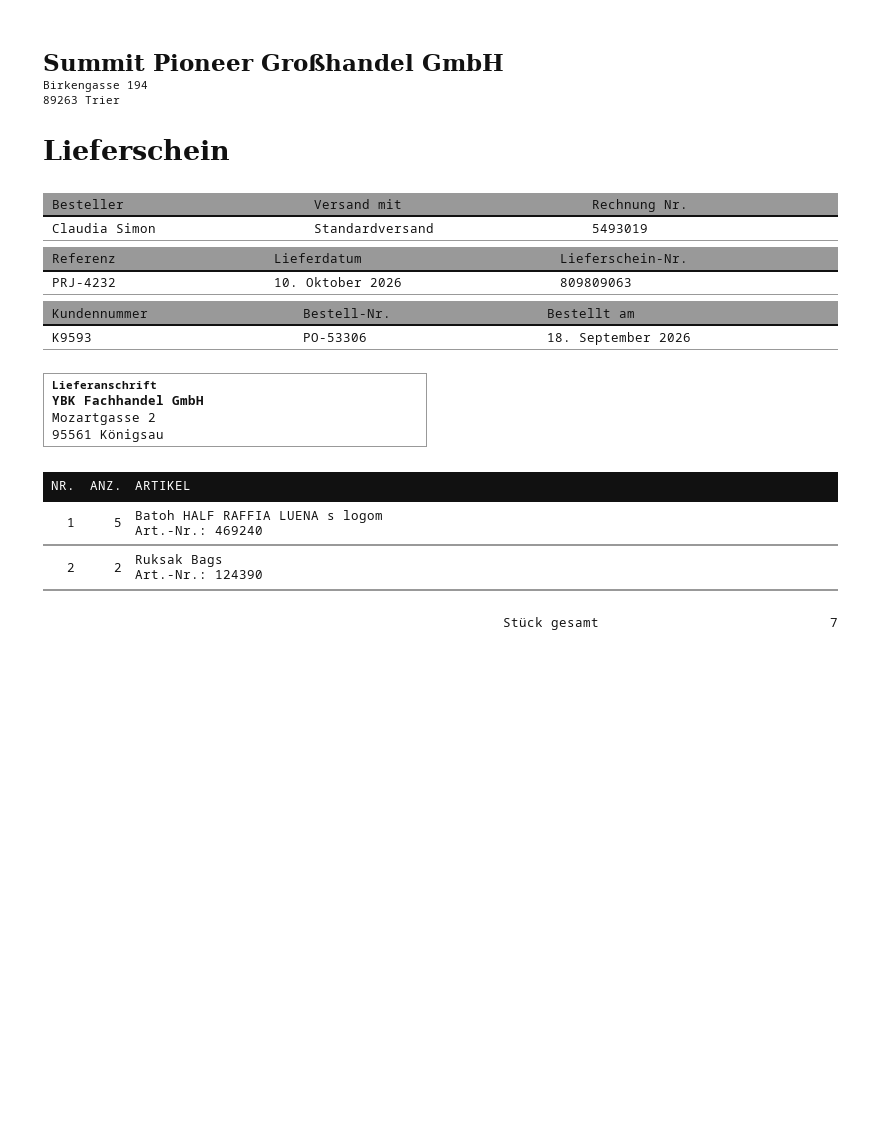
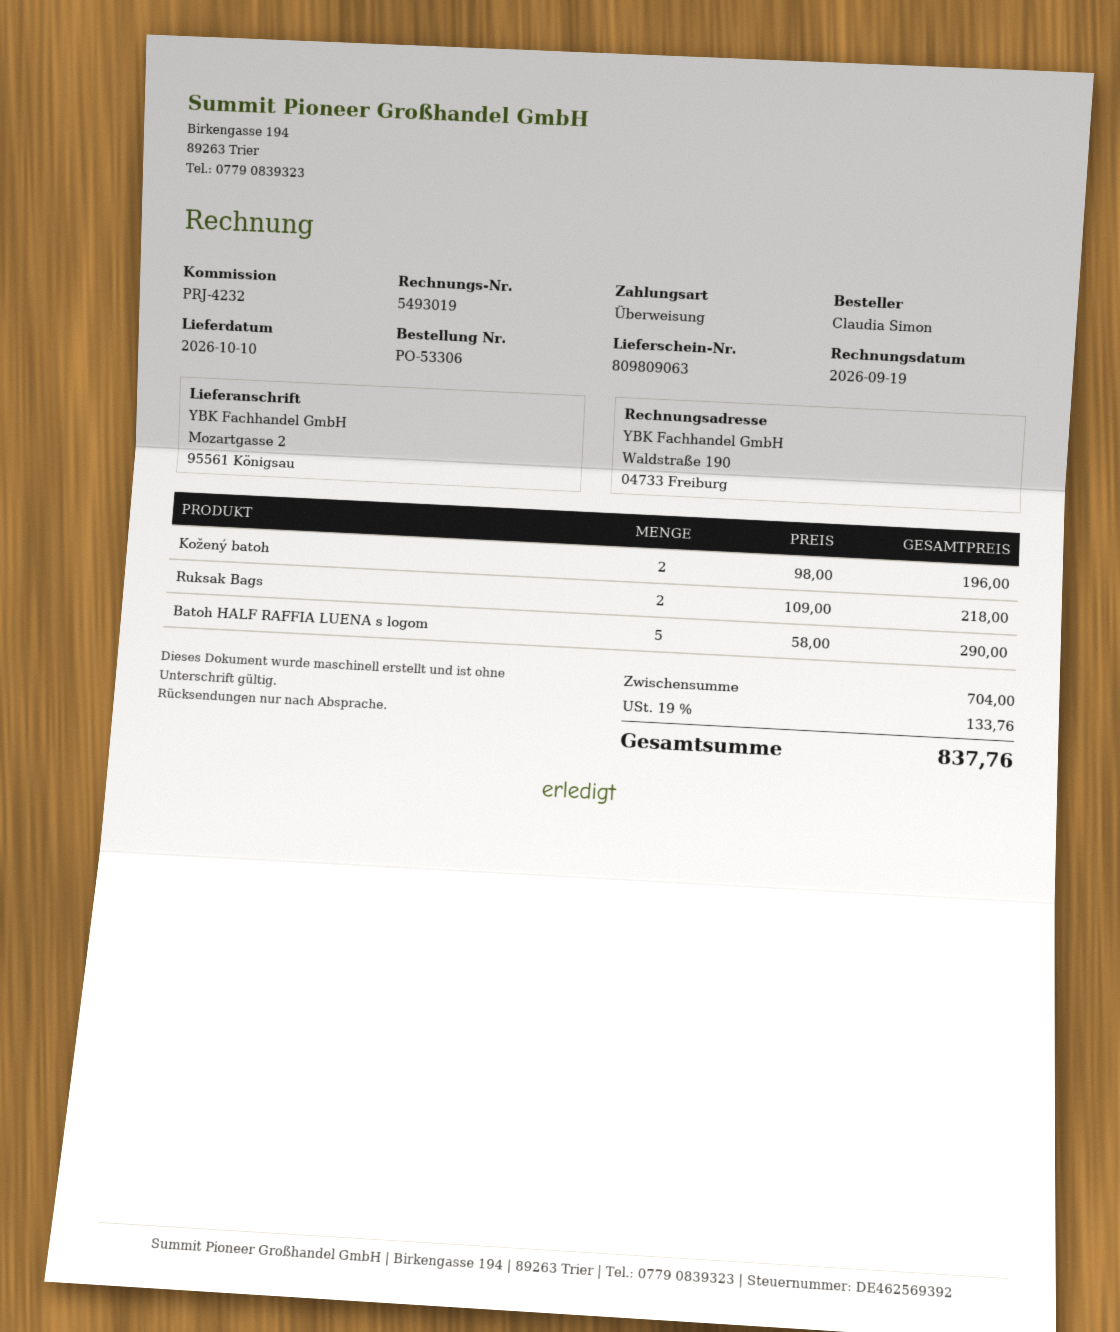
Kožený batoh: none -> 2

